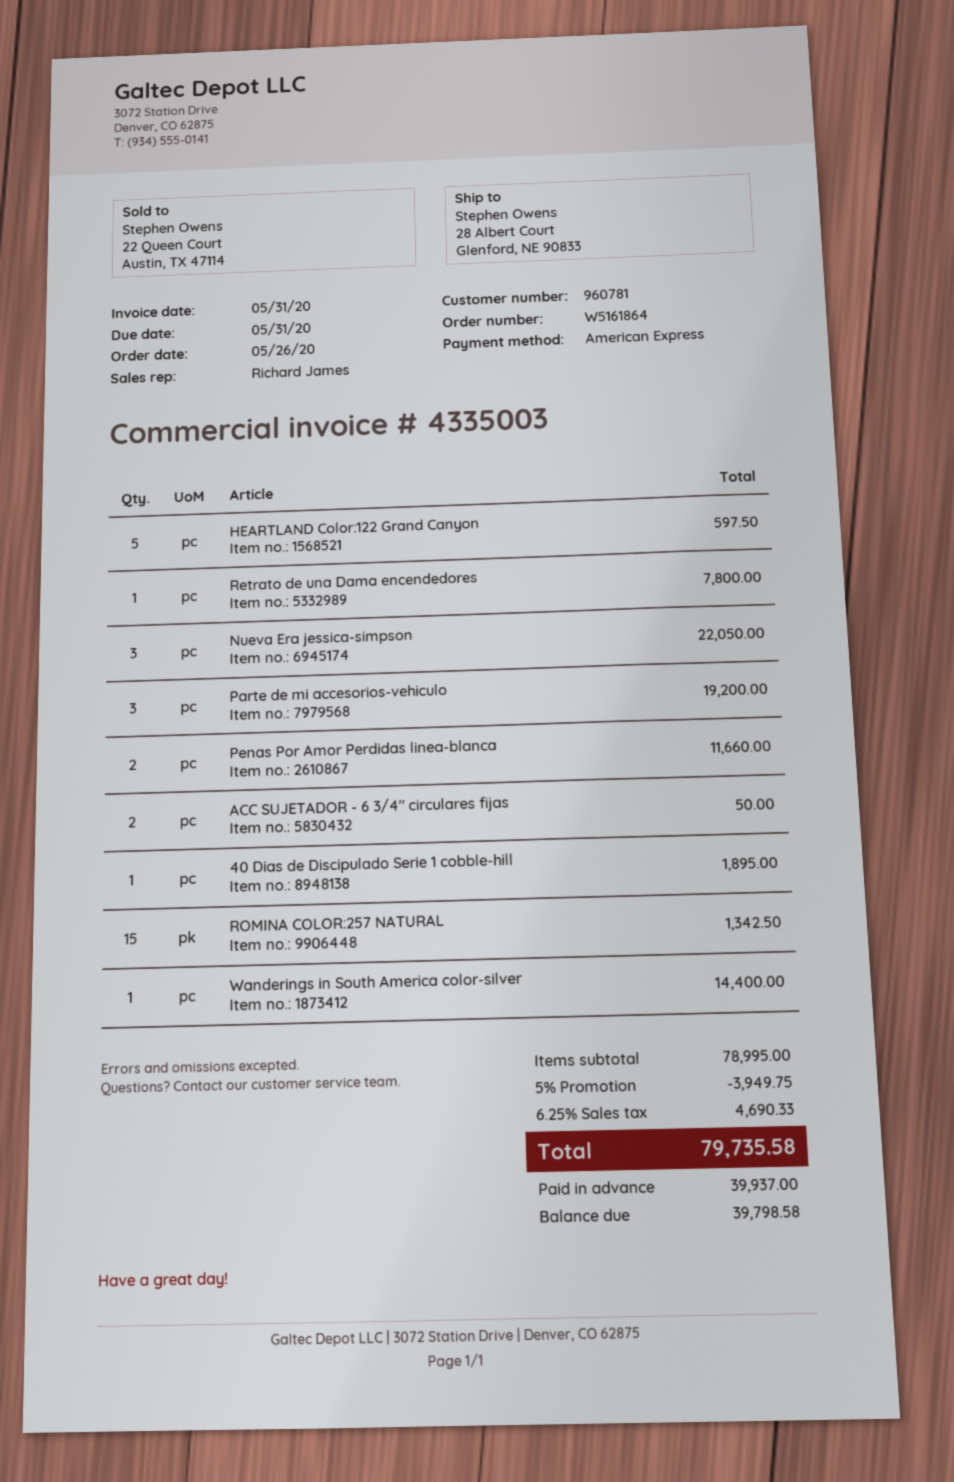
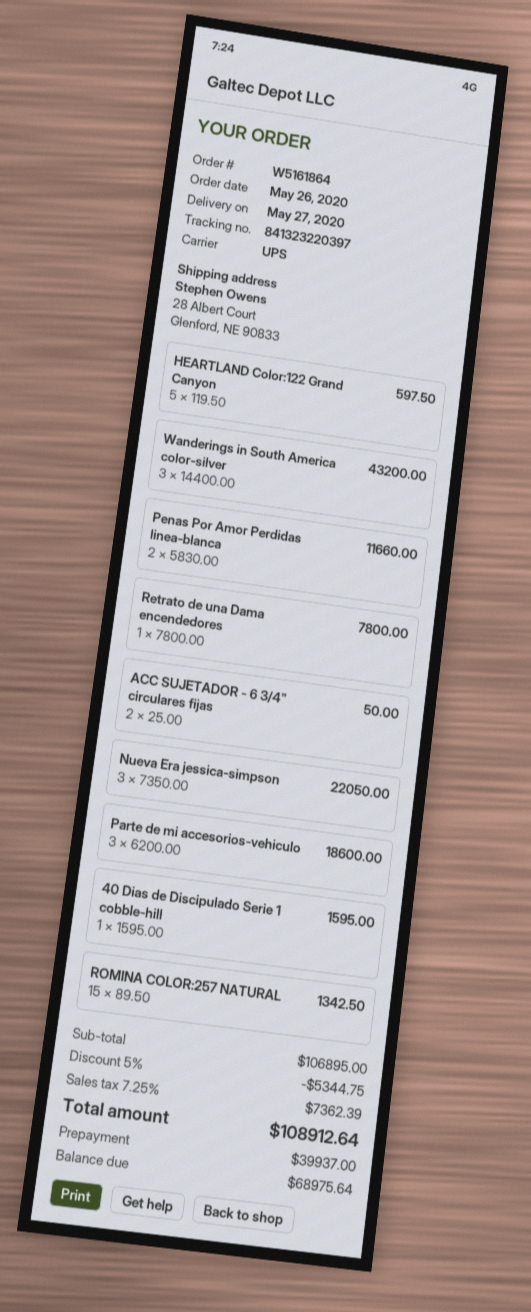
Parte de mi accesorios-vehiculo: 3 for 19200.00 -> 3 for 18600.00
40 Dias de Discipulado Serie 1 cobble-hill: 1 for 1895.00 -> 1 for 1595.00
Wanderings in South America color-silver: 1 for 14400.00 -> 3 for 43200.00
subtotal: 78995.00 -> 106895.00
discount: 5% = 3949.75 -> 5% = 5344.75
tax: 6.25% = 4690.33 -> 7.25% = 7362.39
total: 79735.58 -> 108912.64
balance: 39798.58 -> 68975.64

